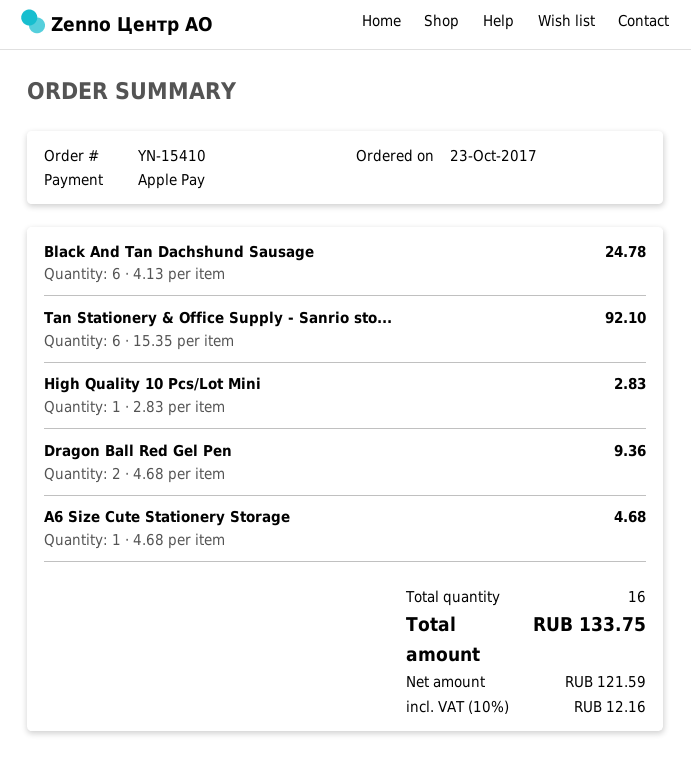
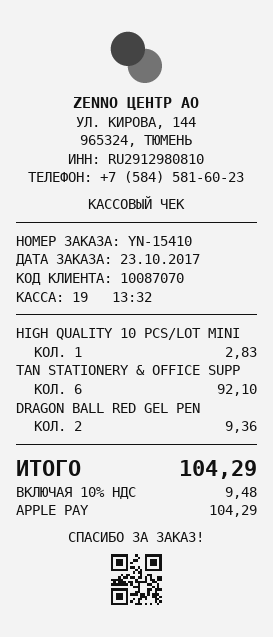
Black And Tan Dachshund Sausage: 6 for 24.78 -> none
A6 Size Cute Stationery Storage: 1 for 4.68 -> none
tax: 10% = 12.16 -> 10% = 9.48
total: 133.75 -> 104.29

